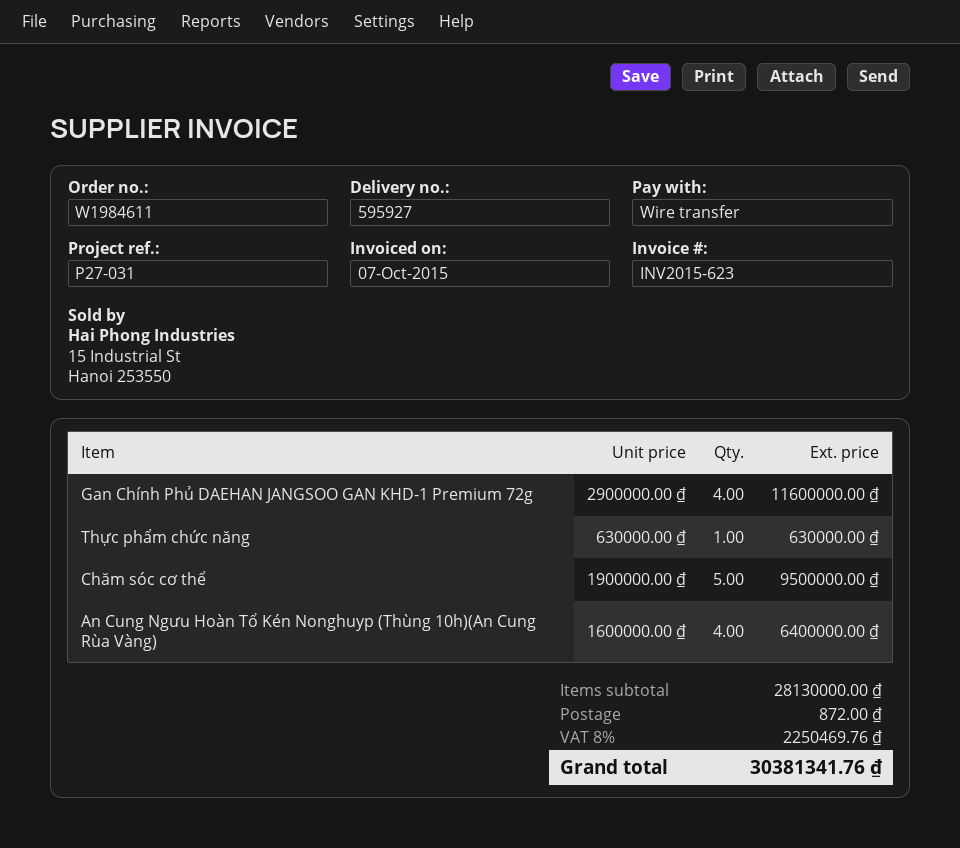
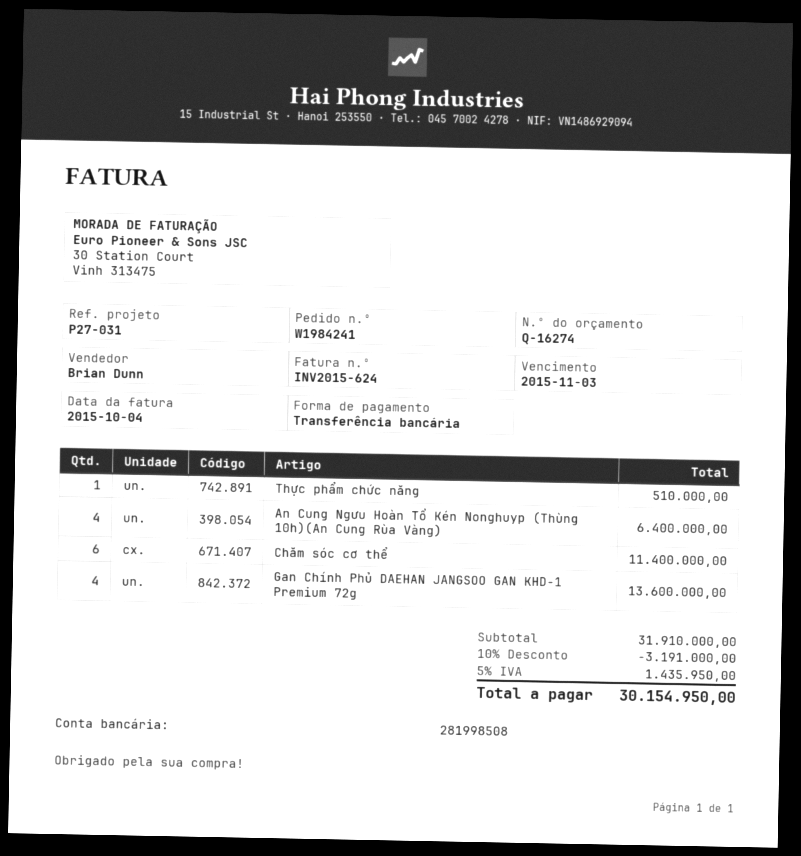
order number: W1984611 -> W1984241
invoice number: INV2015-623 -> INV2015-624
invoice date: 2015-10-07 -> 2015-10-04
Gan Chính Phủ DAEHAN JANGSOO GAN KHD-1 Premium 72g: 4 for 11600000.00 -> 4 for 13600000.00
Thực phẩm chức năng: 1 for 630000.00 -> 1 for 510000.00
Chăm sóc cơ thể: 5 for 9500000.00 -> 6 for 11400000.00
subtotal: 28130000.00 -> 31910000.00
discount: none -> 10% = 3191000.00
shipping: 872.00 -> none
tax: 8% = 2250469.76 -> 5% = 1435950.00
total: 30381341.76 -> 30154950.00

